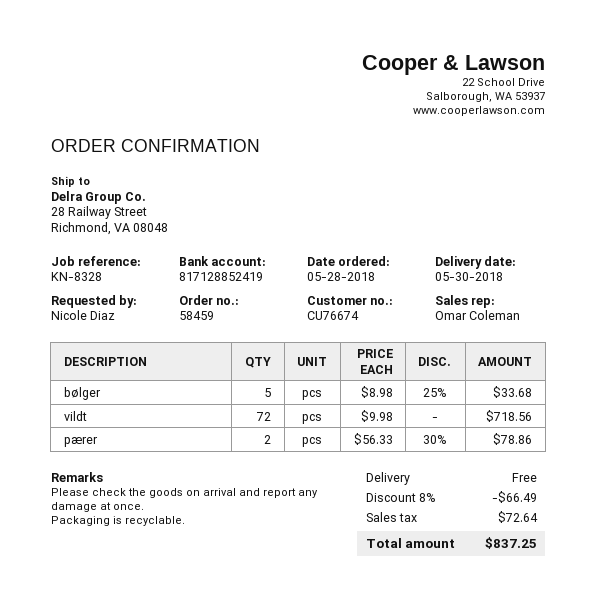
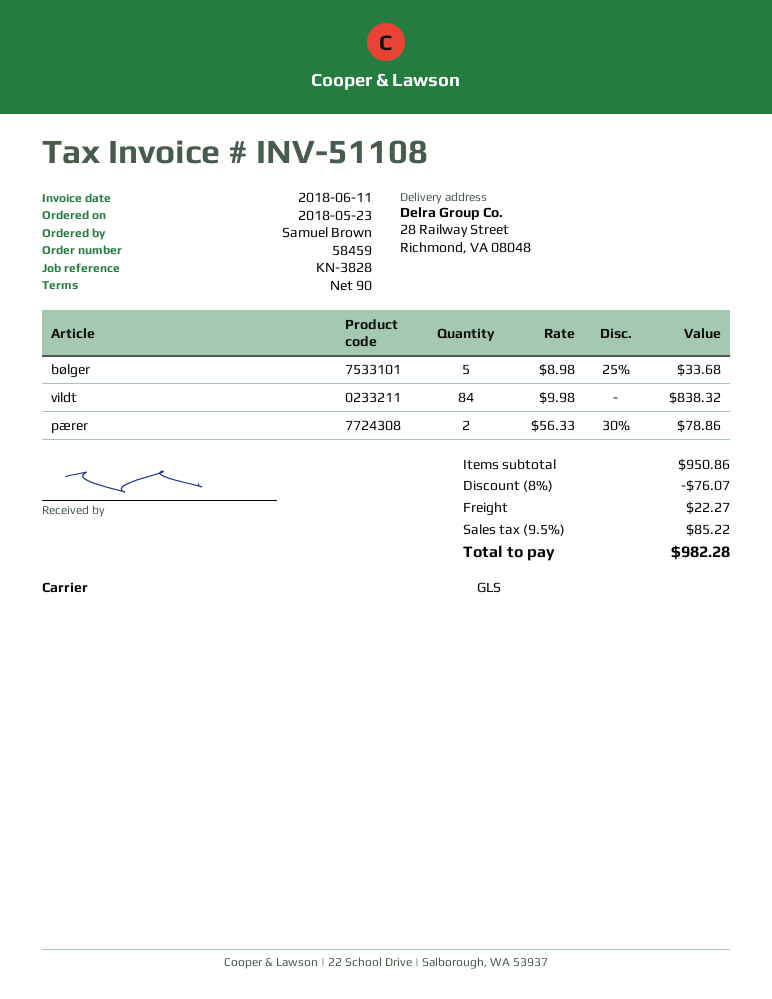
order date: 2018-05-28 -> 2018-05-23
reference: KN-8328 -> KN-3828
ordered by: Nicole Diaz -> Samuel Brown
vildt: 72 x 9.98 = 718.56 -> 84 x 9.98 = 838.32
discount: 8% = 66.49 -> 8% = 76.07
shipping: 0.00 -> 22.27
tax: 72.64 -> 85.22
total: 837.25 -> 982.28

